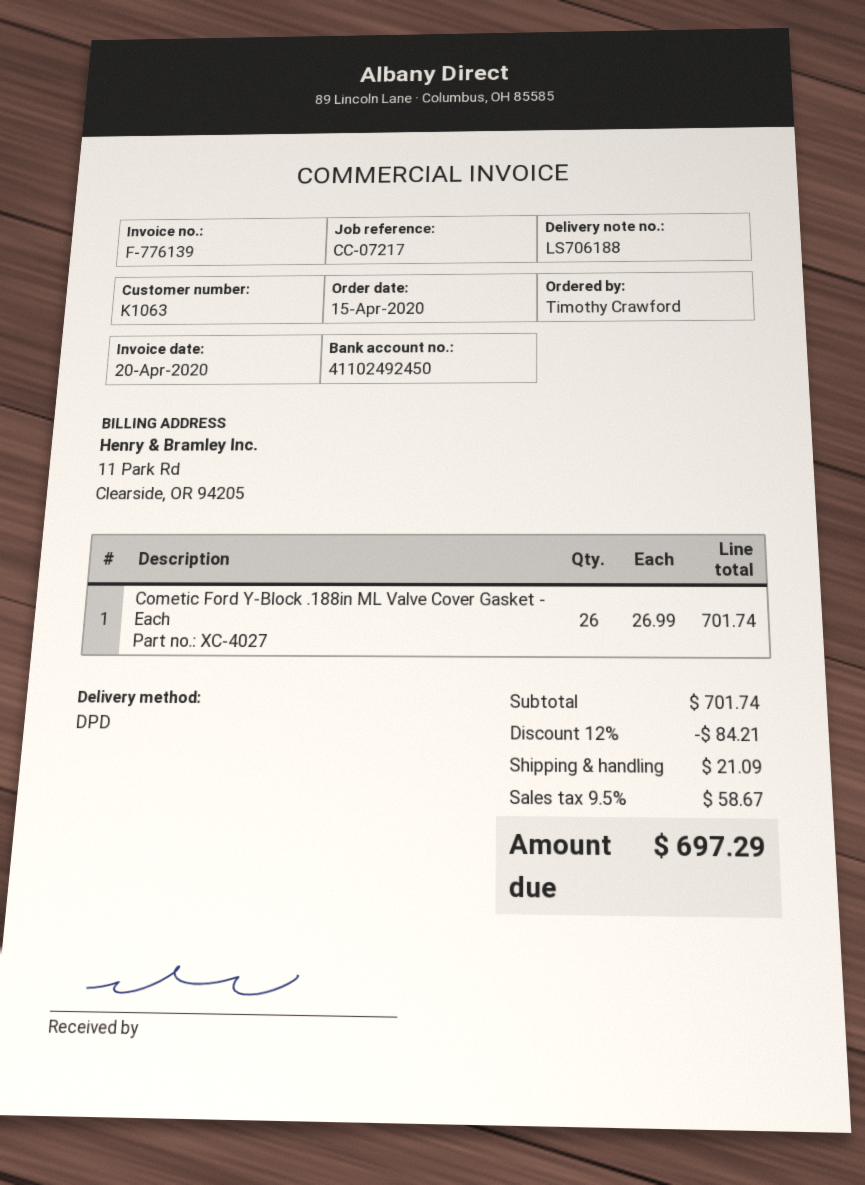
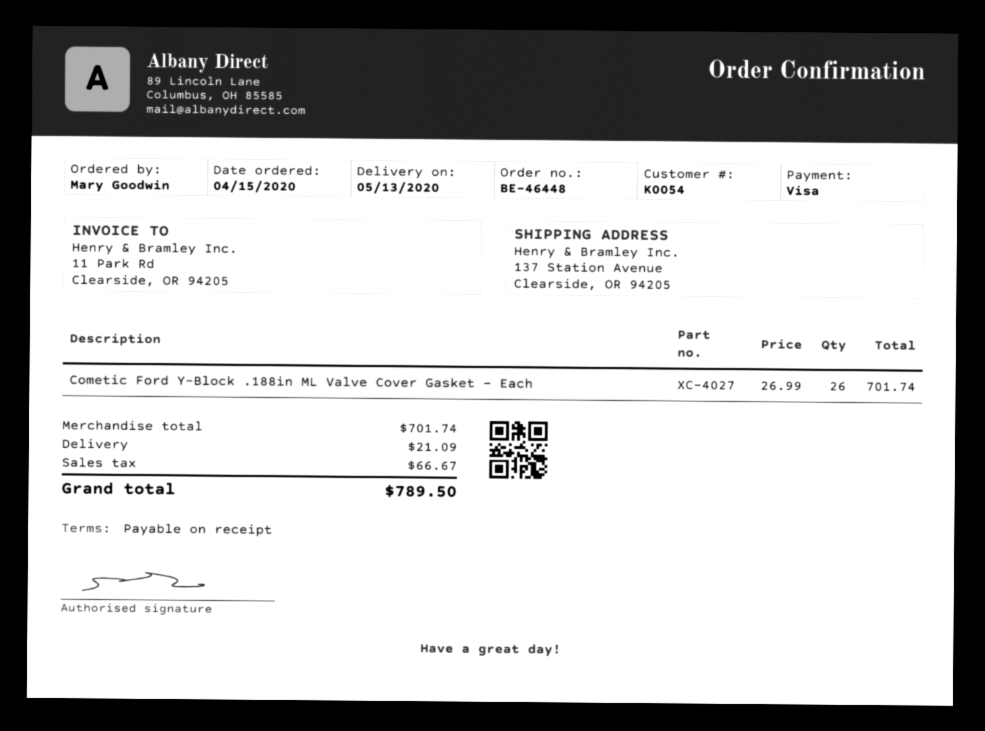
customer number: K1063 -> K0054
ordered by: Timothy Crawford -> Mary Goodwin
discount: 12% = 84.21 -> none
tax: 58.67 -> 66.67
total: 697.29 -> 789.50

